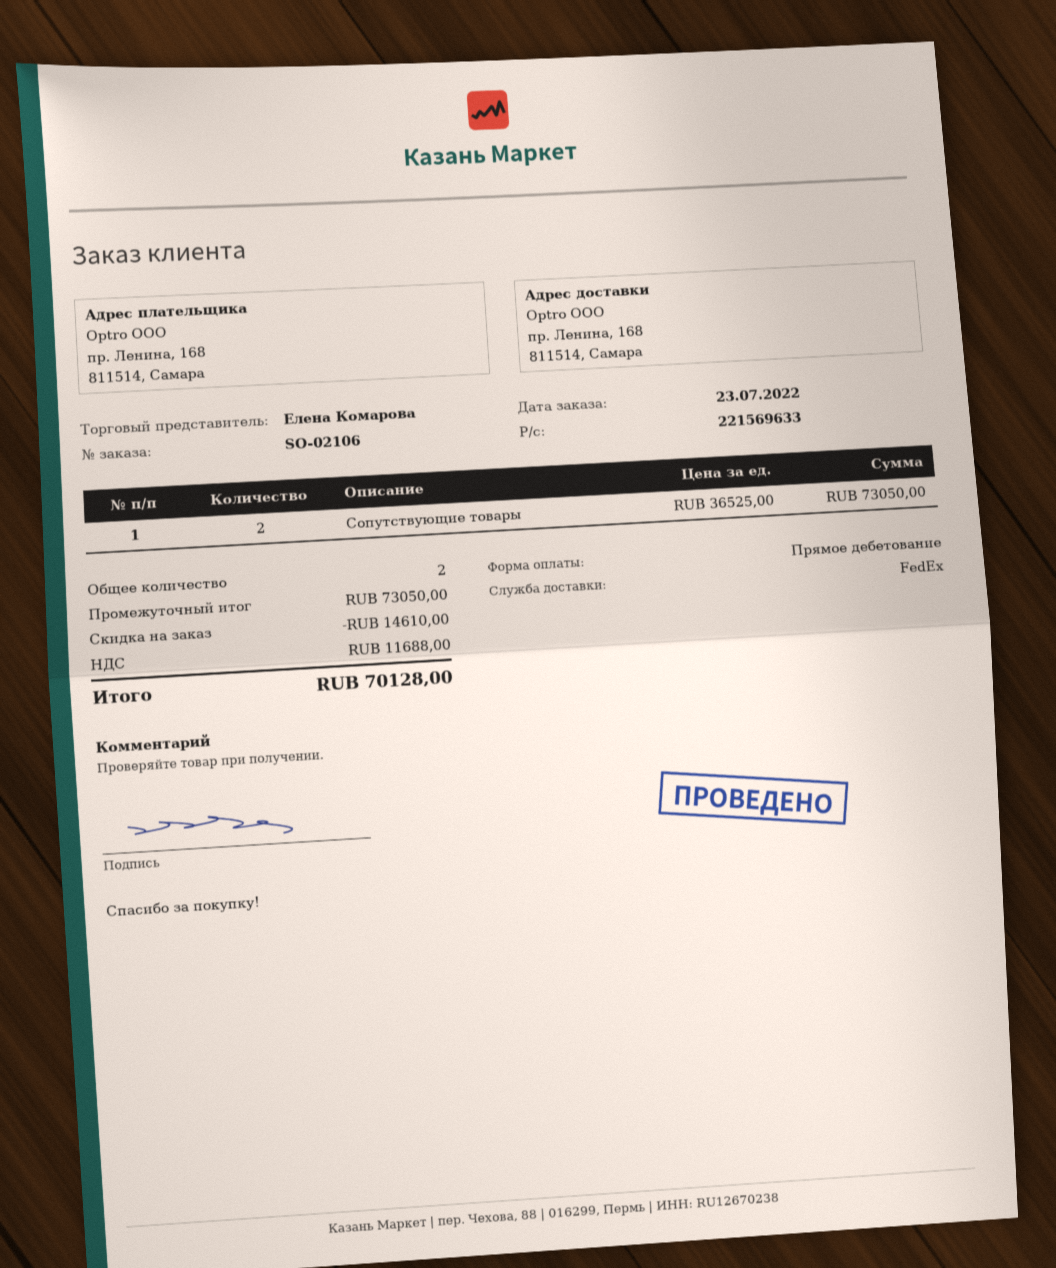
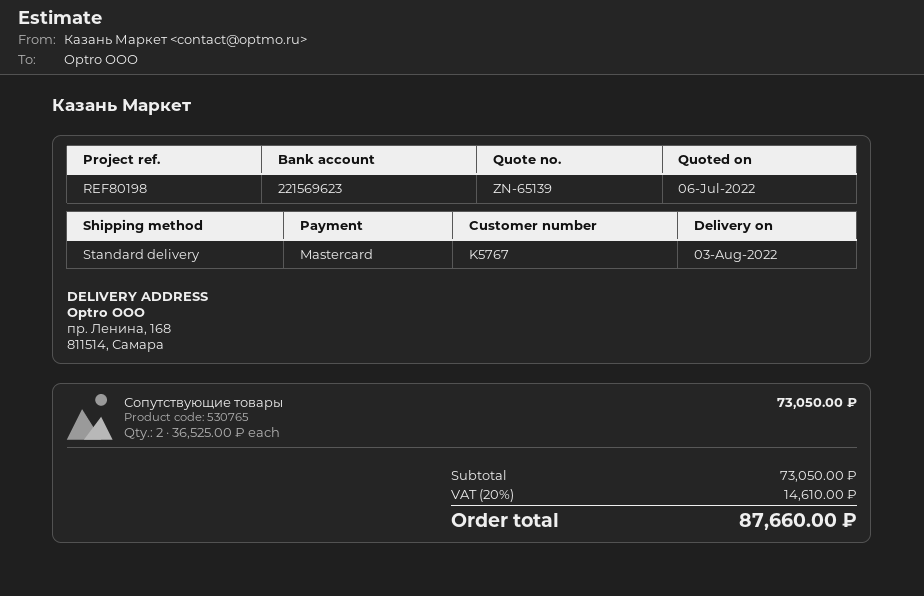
payment method: direct debit -> Mastercard
bank account: 221569633 -> 221569623
shipping method: FedEx -> standard
discount: 14610.00 -> none
tax: 11688.00 -> 14610.00
total: 70128.00 -> 87660.00

